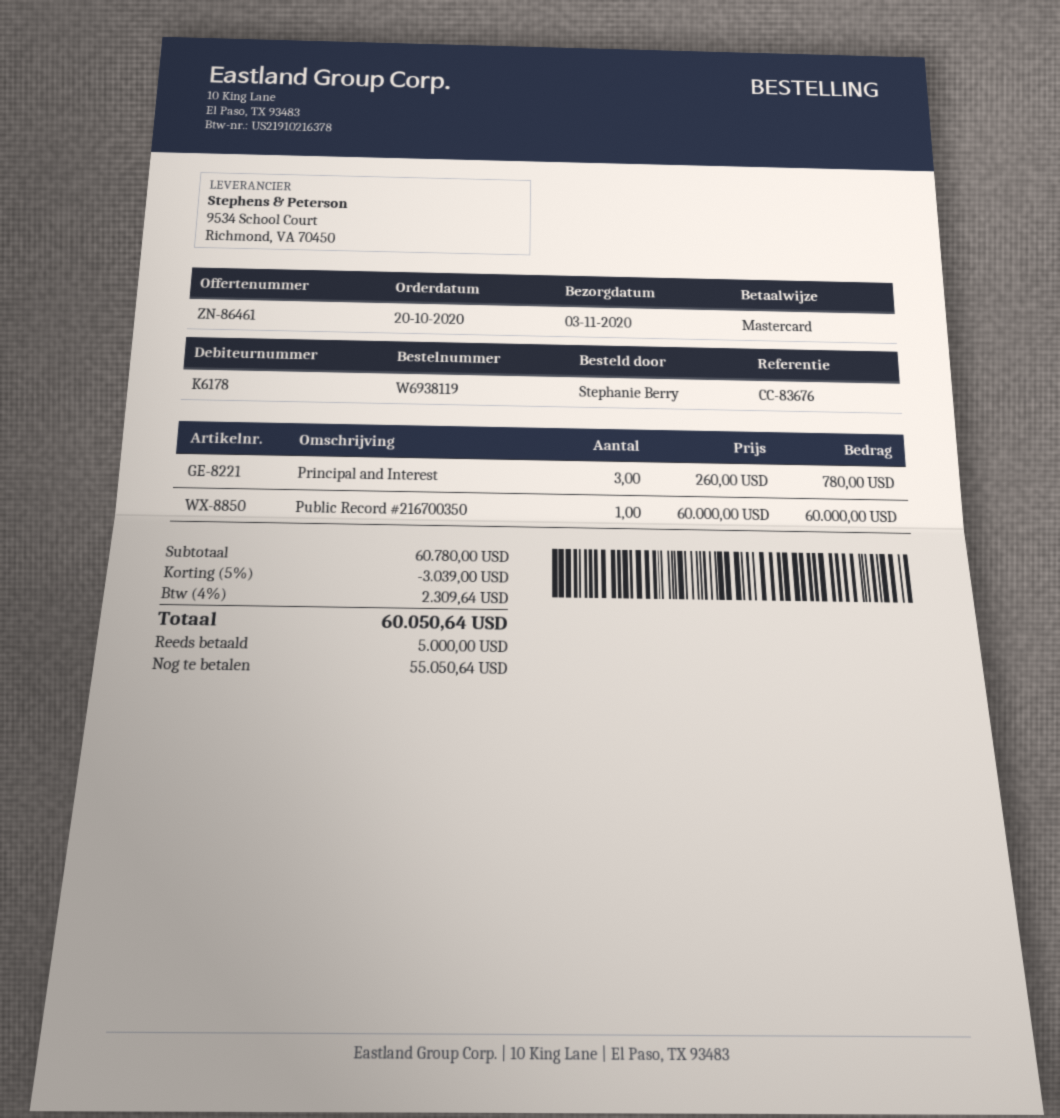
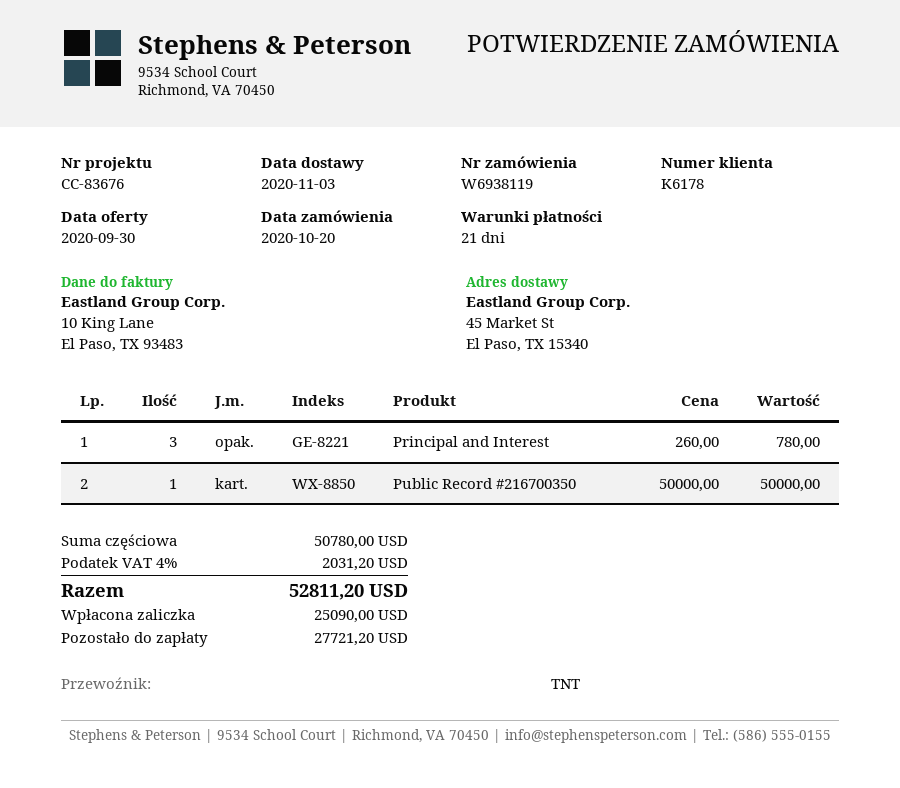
Public Record #216700350: 1 x 60000.00 = 60000.00 -> 1 x 50000.00 = 50000.00
subtotal: 60780.00 -> 50780.00
discount: 5% = 3039.00 -> none
tax: 4% = 2309.64 -> 4% = 2031.20
total: 60050.64 -> 52811.20
deposit: 5000.00 -> 25090.00
balance: 55050.64 -> 27721.20

